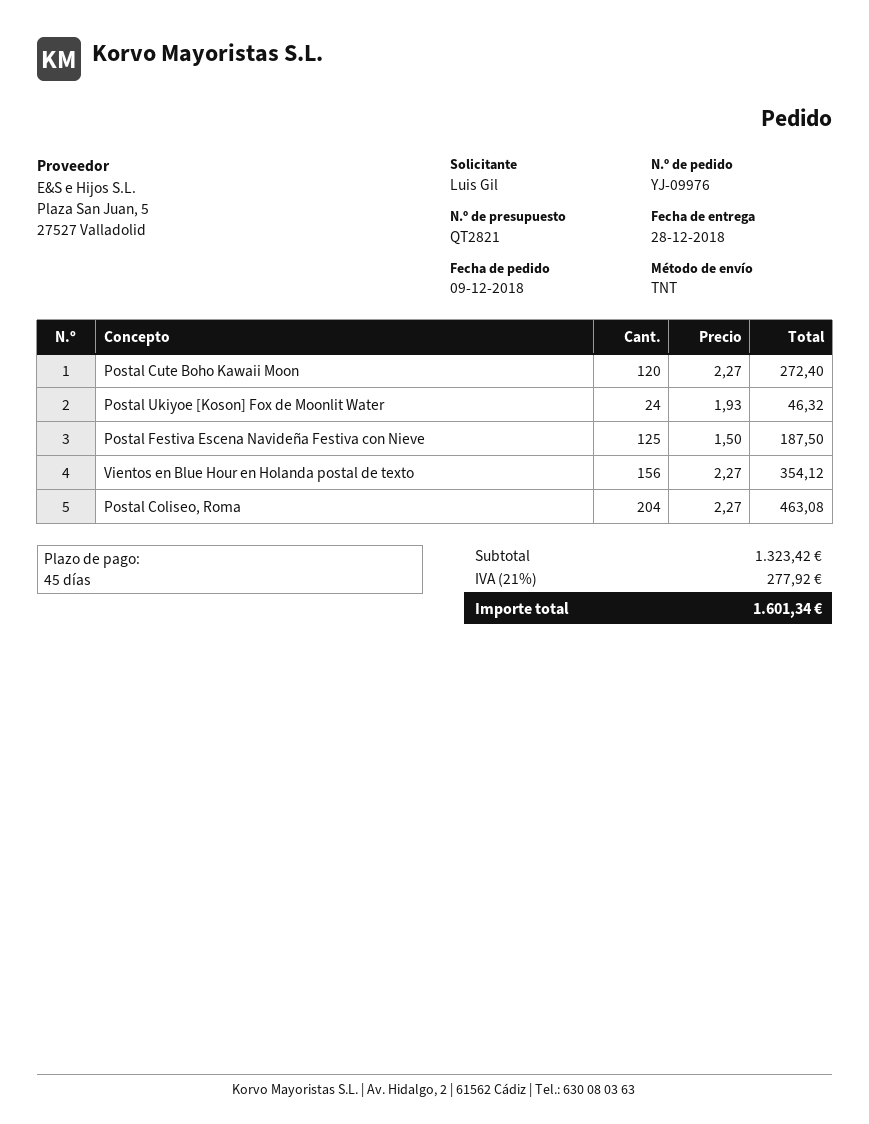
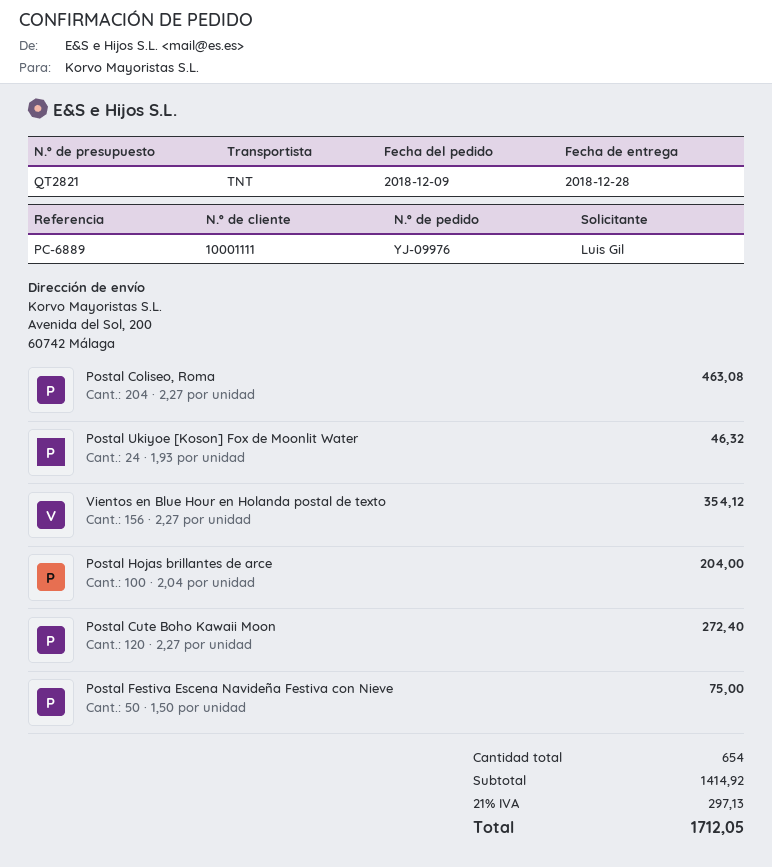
Postal Festiva Escena Navideña Festiva con Nieve: 125 x 1.50 = 187.50 -> 50 x 1.50 = 75.00
Postal Hojas brillantes de arce: none -> 100 x 2.04 = 204.00
subtotal: 1323.42 -> 1414.92
tax: 21% = 277.92 -> 21% = 297.13
total: 1601.34 -> 1712.05

